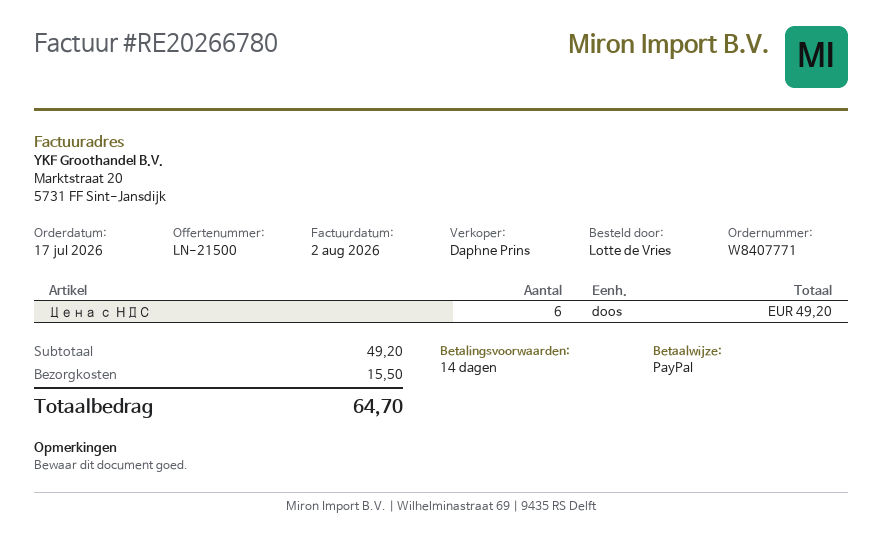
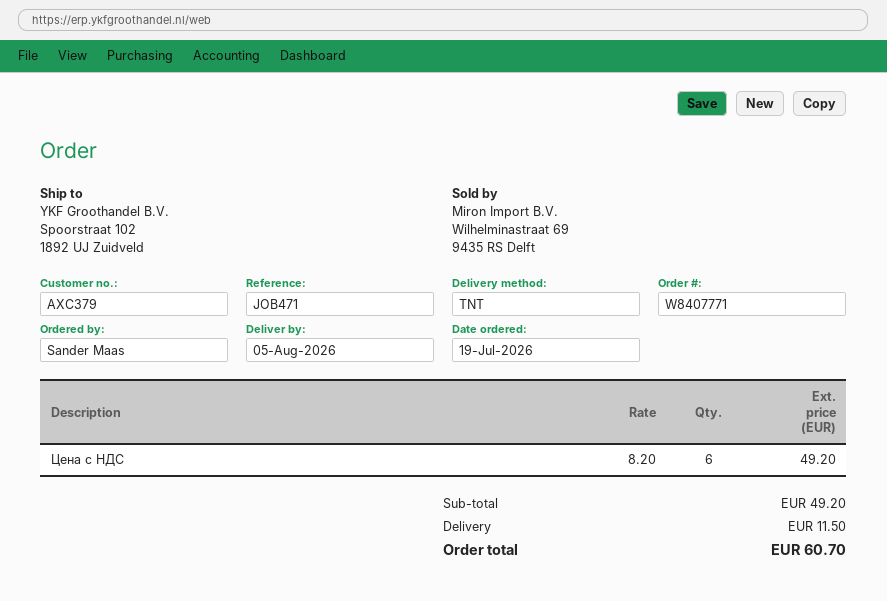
order date: 2026-07-17 -> 2026-07-19
ordered by: Lotte de Vries -> Sander Maas
shipping: 15.50 -> 11.50
total: 64.70 -> 60.70

